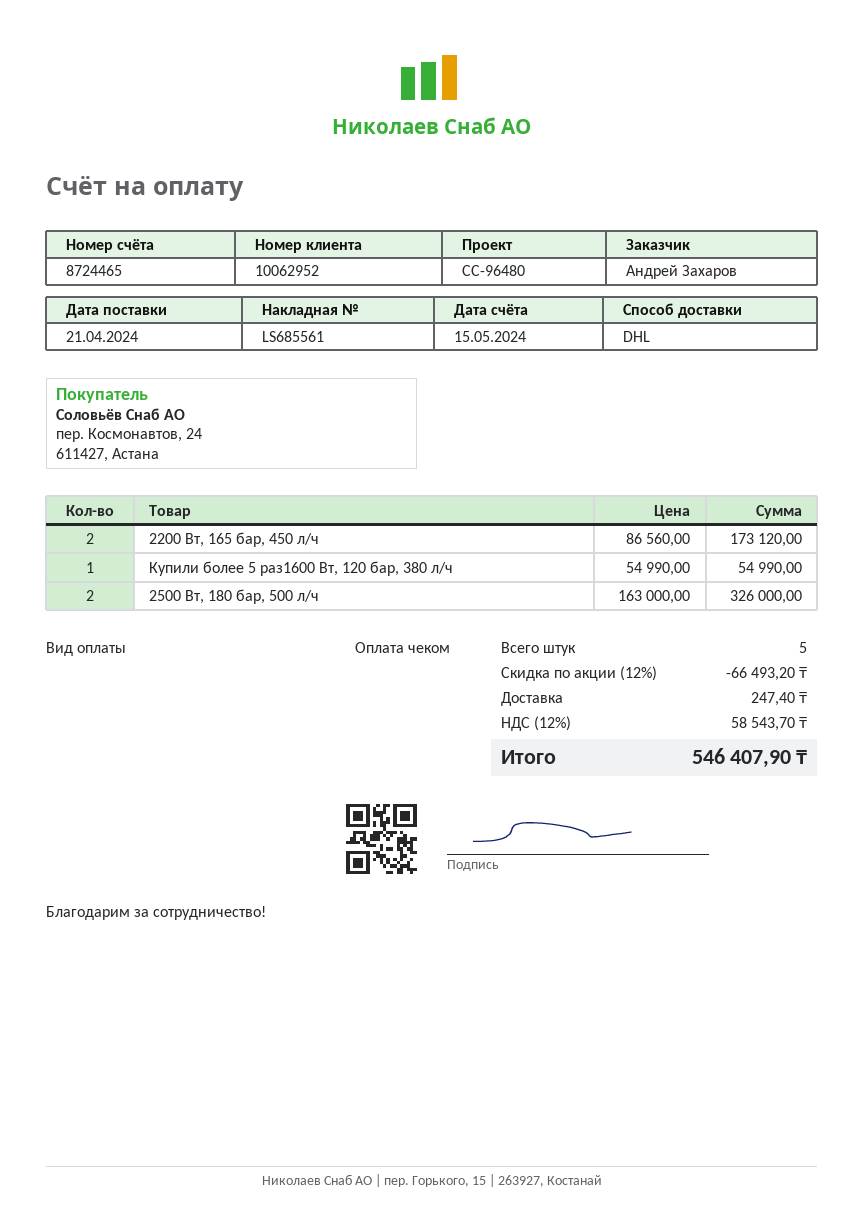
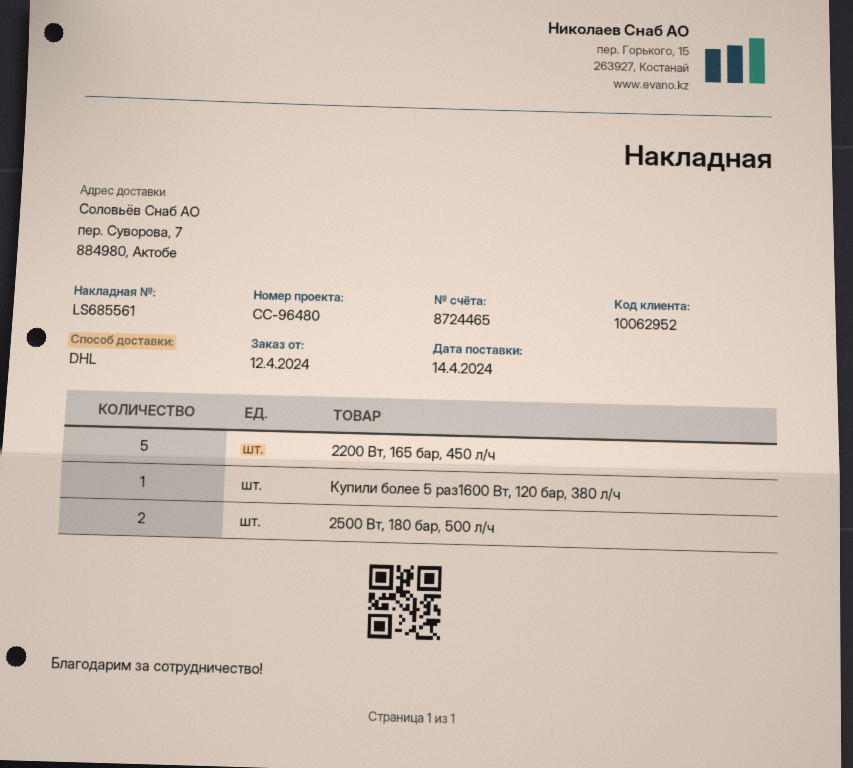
delivery date: 2024-04-21 -> 2024-04-14
2200 Вт, 165 бар, 450 л/ч: 2 -> 5

